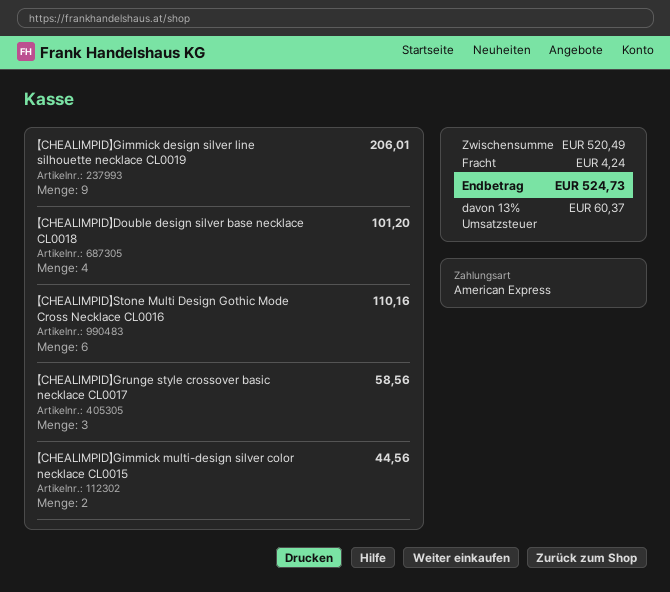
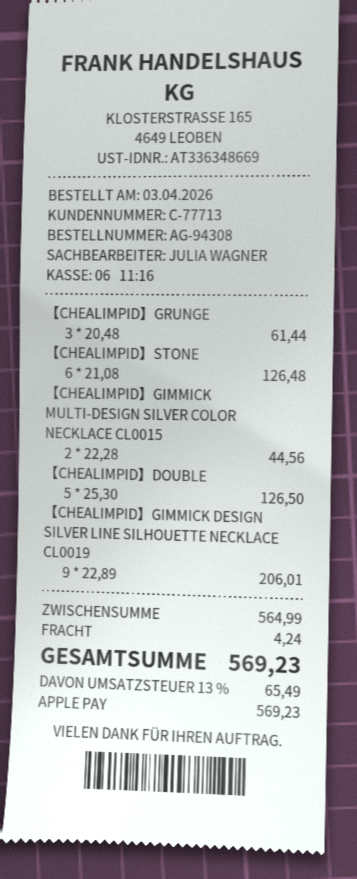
payment method: American Express -> Apple Pay
【CHEALIMPID】Double design silver base necklace CL0018: 4 for 101.20 -> 5 for 126.50
【CHEALIMPID】Stone Multi Design Gothic Mode Cross Necklace CL0016: 6 for 110.16 -> 6 for 126.48
【CHEALIMPID】Grunge style crossover basic necklace CL0017: 3 for 58.56 -> 3 for 61.44
subtotal: 520.49 -> 564.99
tax: 13% = 60.37 -> 13% = 65.49
total: 524.73 -> 569.23

